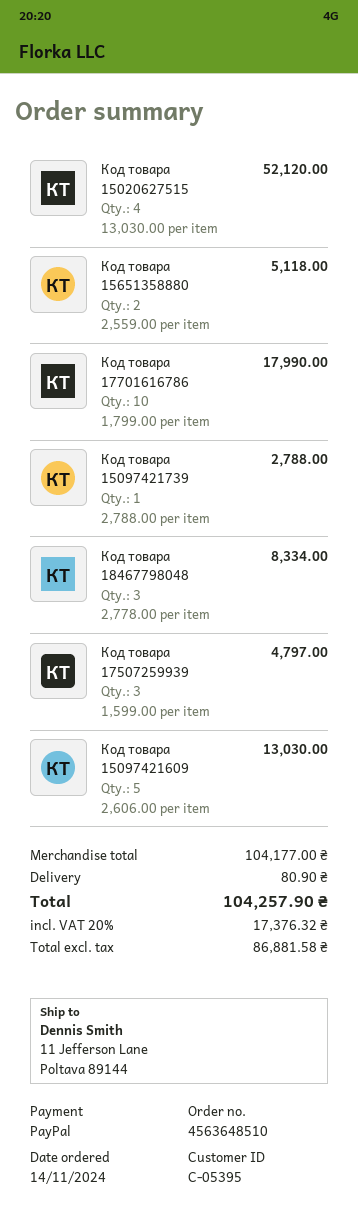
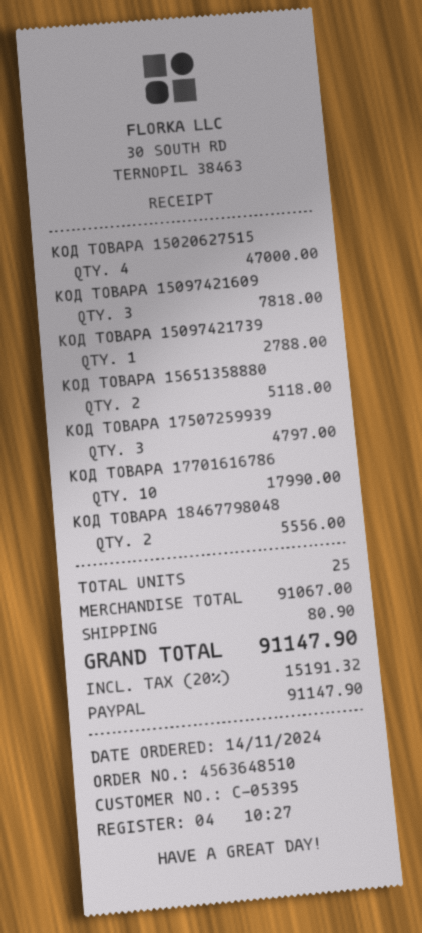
Код товара 15020627515: 4 for 52120.00 -> 4 for 47000.00
Код товара 18467798048: 3 for 8334.00 -> 2 for 5556.00
Код товара 15097421609: 5 for 13030.00 -> 3 for 7818.00
subtotal: 104177.00 -> 91067.00
tax: 20% = 17376.32 -> 20% = 15191.32
total: 104257.90 -> 91147.90

